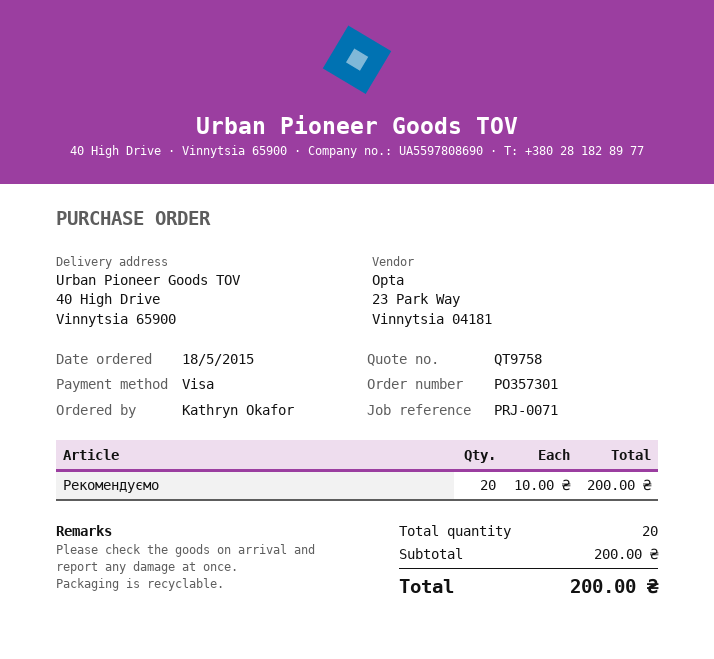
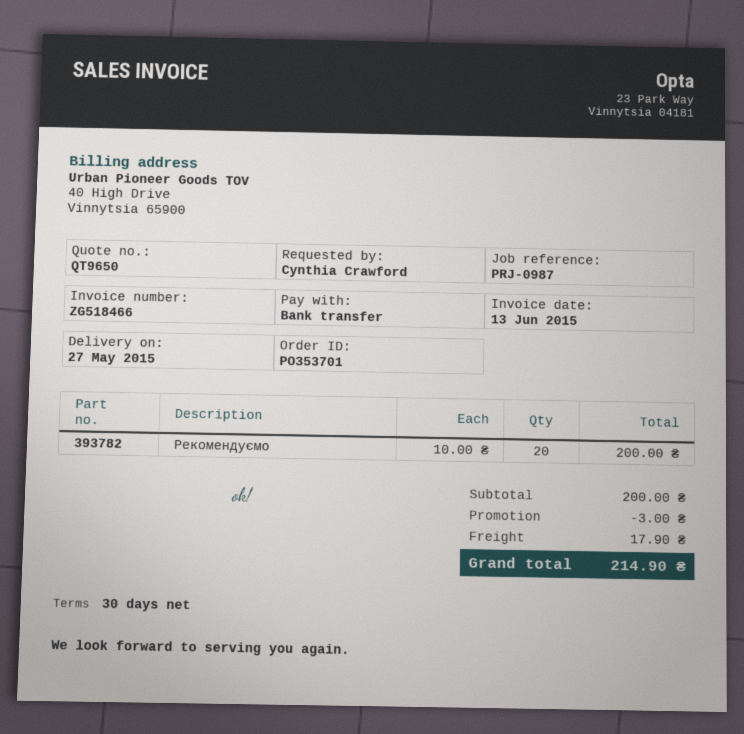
quote number: QT9758 -> QT9650
order number: PO357301 -> PO353701
reference: PRJ-0071 -> PRJ-0987
ordered by: Kathryn Okafor -> Cynthia Crawford
payment method: Visa -> bank transfer
discount: none -> 3.00
shipping: none -> 17.90
total: 200.00 -> 214.90

